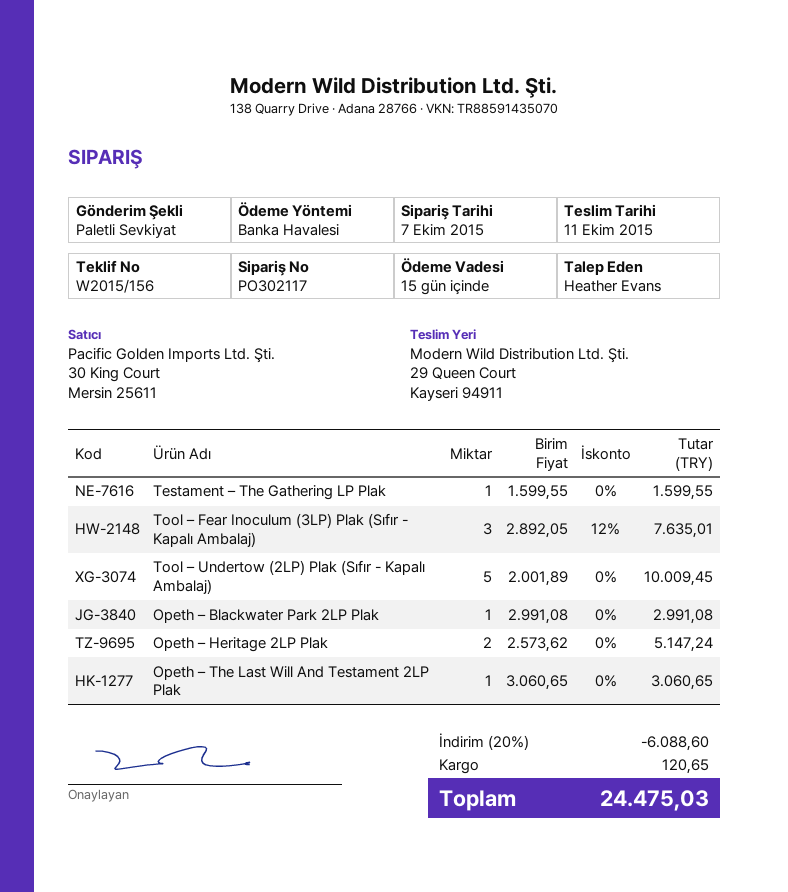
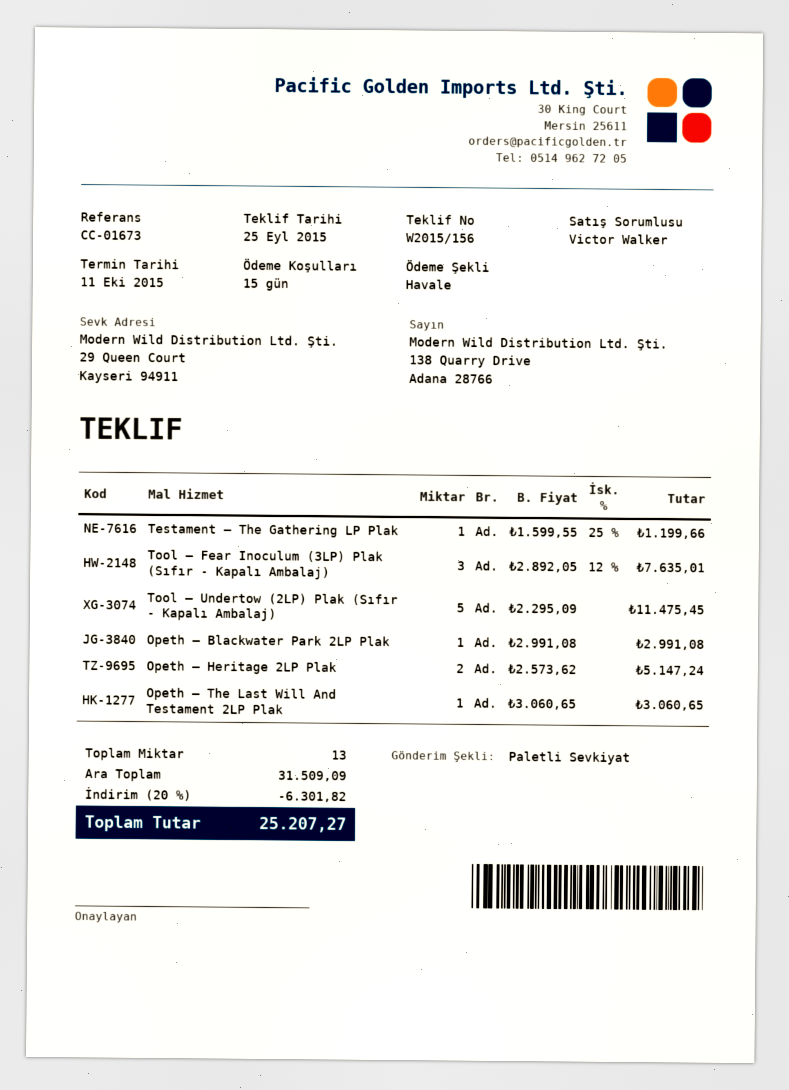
Testament – The Gathering LP Plak: 1 x 1599.55 = 1599.55 -> 1 x 1599.55 - 25% = 1199.66
Tool – Undertow (2LP) Plak (Sıfır - Kapalı Ambalaj): 5 x 2001.89 = 10009.45 -> 5 x 2295.09 = 11475.45
discount: 20% = 6088.60 -> 20% = 6301.82
shipping: 120.65 -> none
total: 24475.03 -> 25207.27

